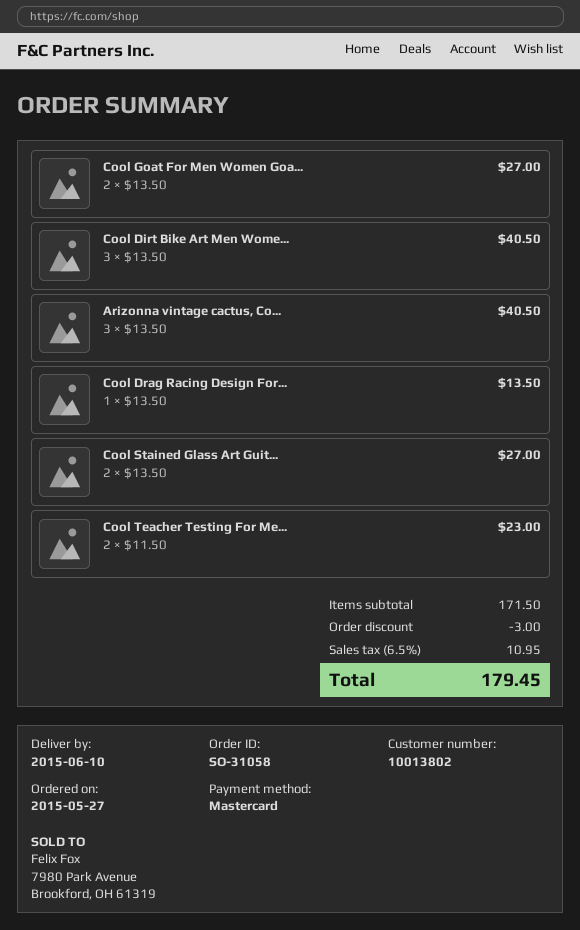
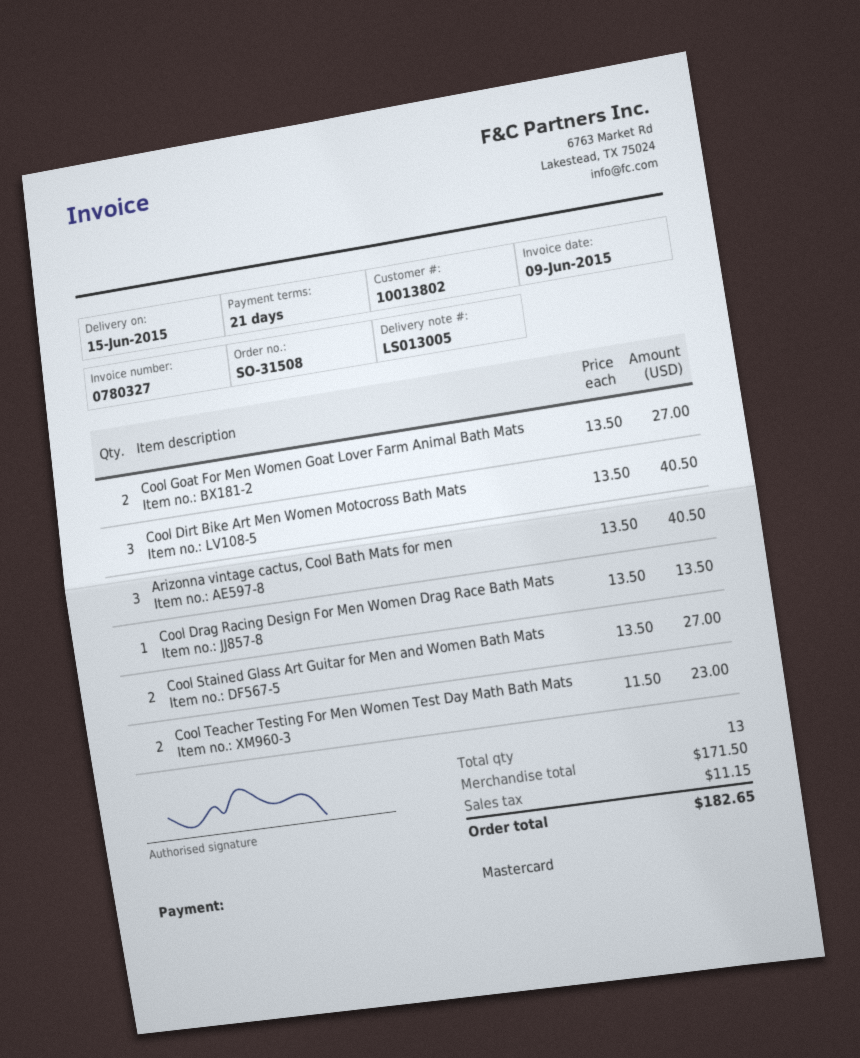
order number: SO-31058 -> SO-31508
delivery date: 2015-06-10 -> 2015-06-15
discount: 3.00 -> none
tax: 10.95 -> 11.15
total: 179.45 -> 182.65

